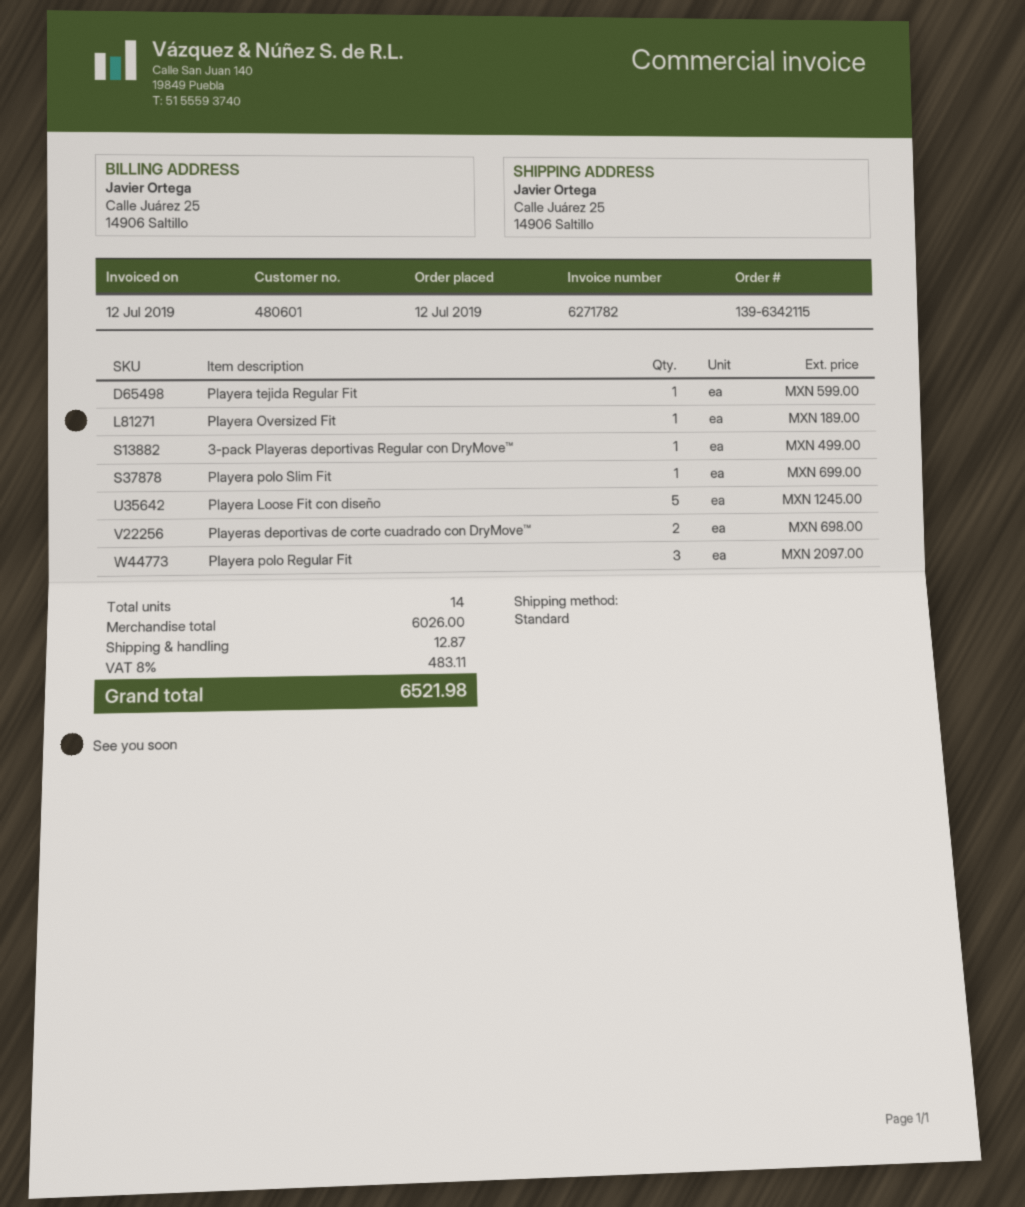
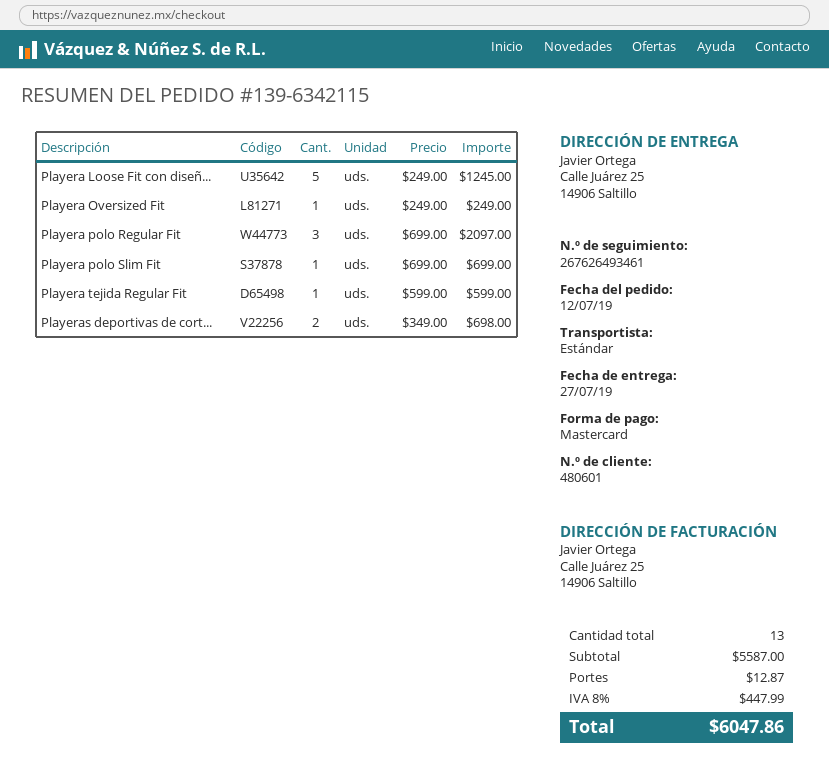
Playera Oversized Fit: 1 for 189.00 -> 1 for 249.00
3-pack Playeras deportivas Regular con DryMove™: 1 for 499.00 -> none
total quantity: 14 -> 13
subtotal: 6026.00 -> 5587.00
tax: 8% = 483.11 -> 8% = 447.99
total: 6521.98 -> 6047.86

